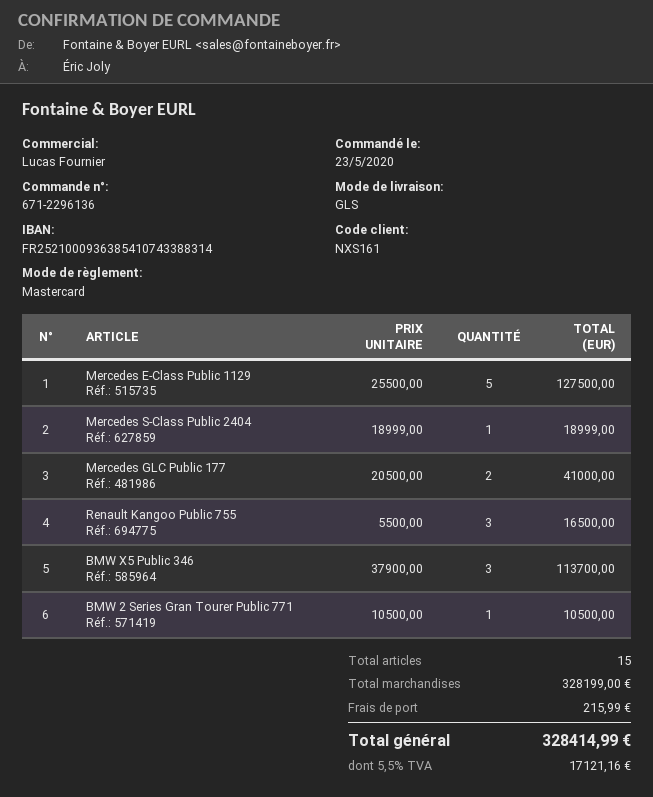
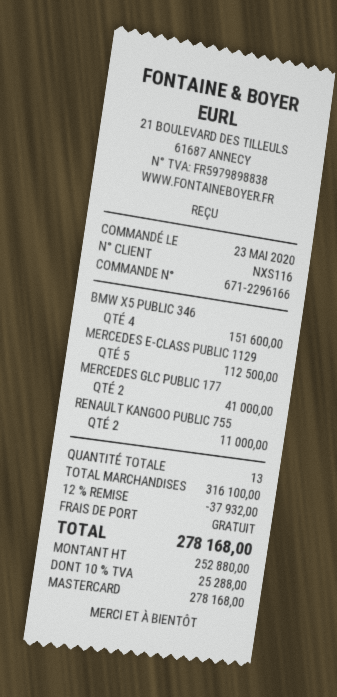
order number: 671-2296136 -> 671-2296166
customer number: NXS161 -> NXS116
Mercedes E-Class Public 1129: 5 for 127500.00 -> 5 for 112500.00
Mercedes S-Class Public 2404: 1 for 18999.00 -> none
Renault Kangoo Public 755: 3 for 16500.00 -> 2 for 11000.00
BMW X5 Public 346: 3 for 113700.00 -> 4 for 151600.00
BMW 2 Series Gran Tourer Public 771: 1 for 10500.00 -> none
total quantity: 15 -> 13
subtotal: 328199.00 -> 316100.00
discount: none -> 12% = 37932.00
shipping: 215.99 -> 0.00
tax: 5.5% = 17121.16 -> 10% = 25288.00
total: 328414.99 -> 278168.00

